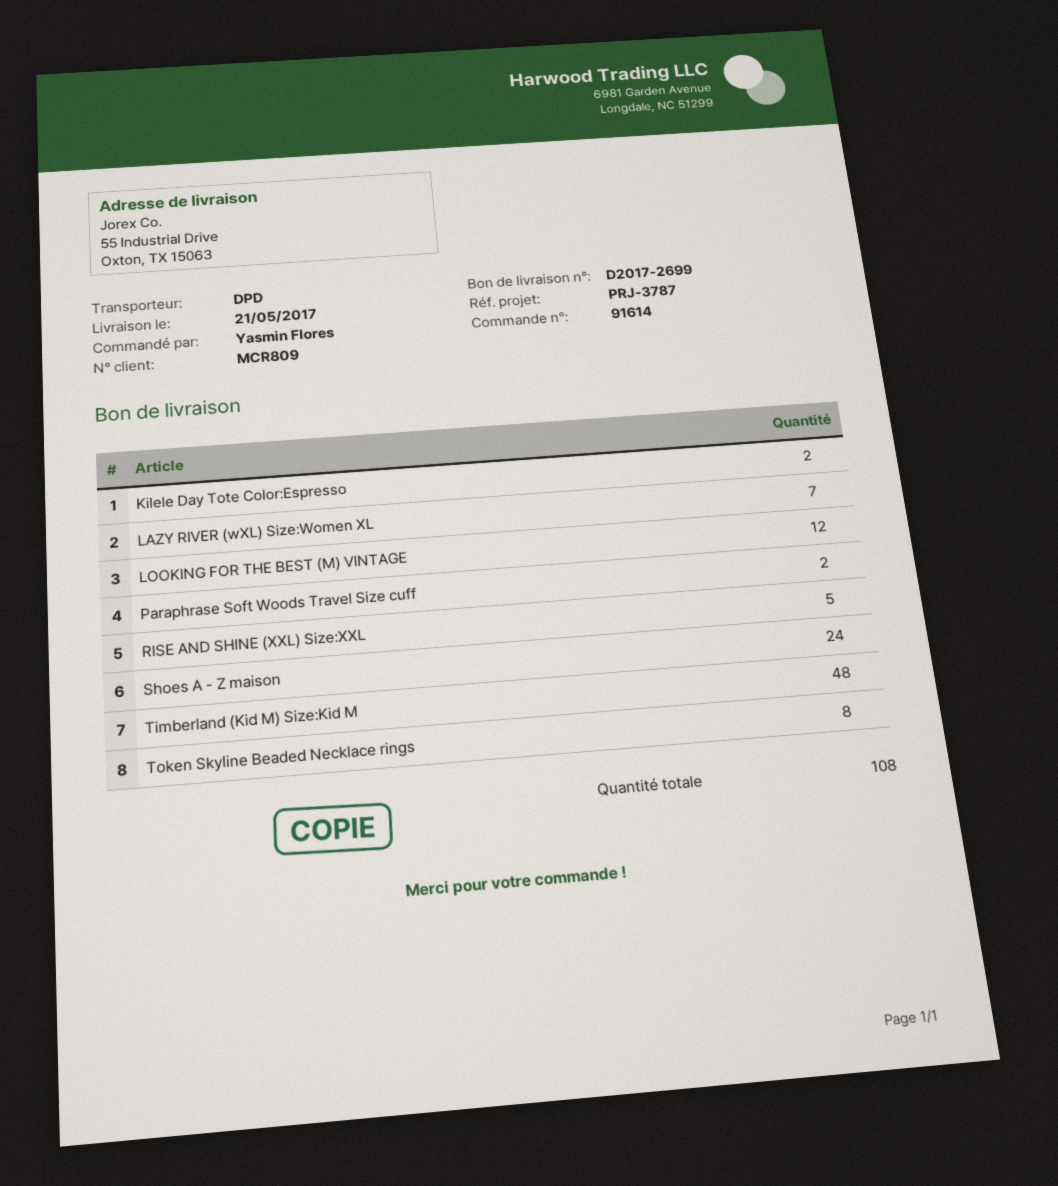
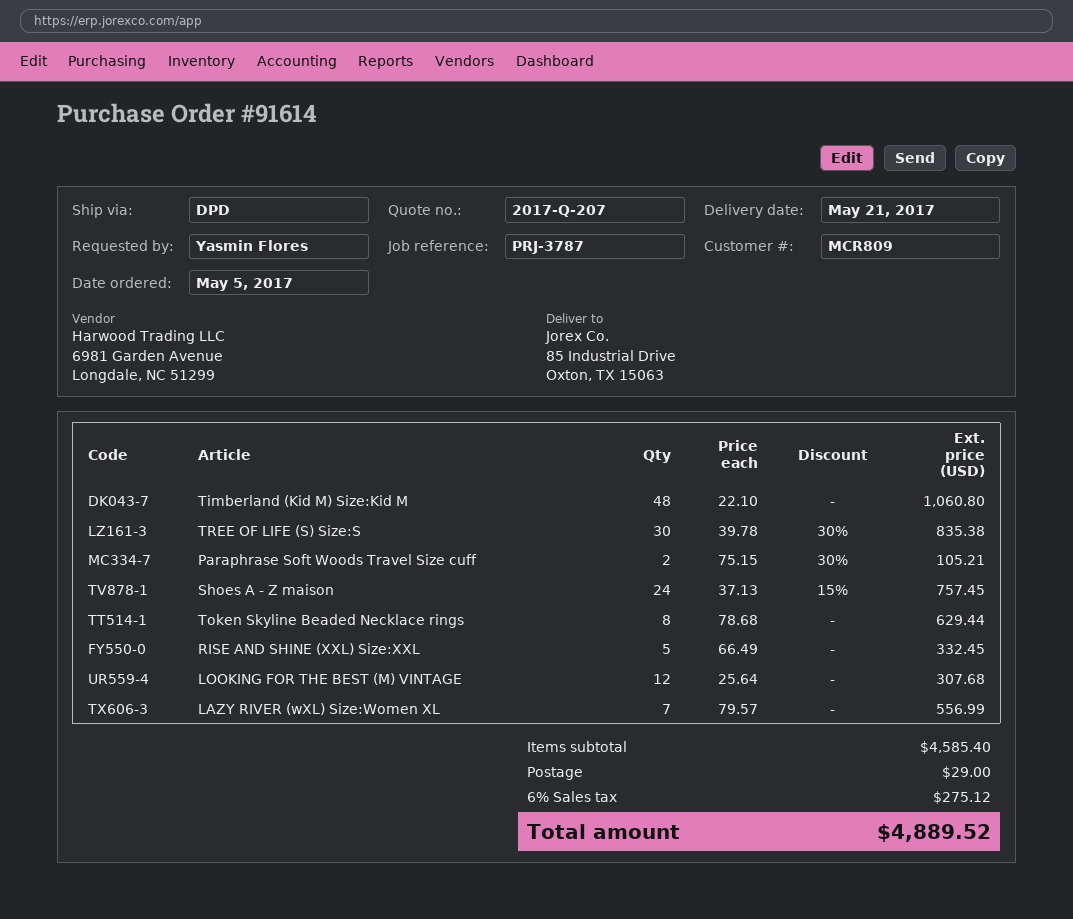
ship to: 55 Industrial Drive, Oxton, TX 15063 -> 85 Industrial Drive, Oxton, TX 15063
Kilele Day Tote Color:Espresso: 2 -> none
TREE OF LIFE (S) Size:S: none -> 30

